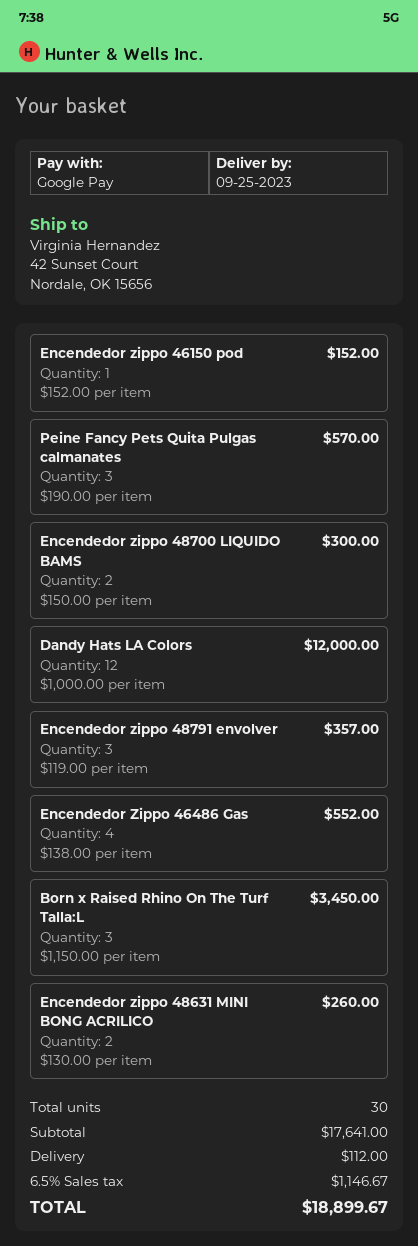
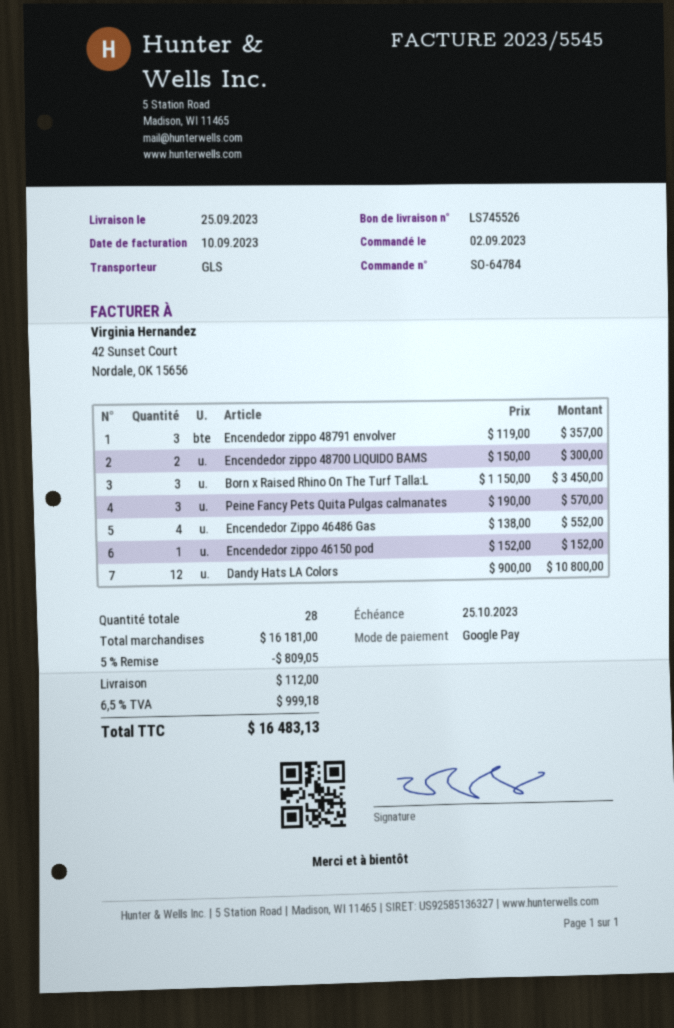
Dandy Hats LA Colors: 12 x 1000.00 = 12000.00 -> 12 x 900.00 = 10800.00
Encendedor zippo 48631 MINI BONG ACRILICO: 2 x 130.00 = 260.00 -> none
total quantity: 30 -> 28
subtotal: 17641.00 -> 16181.00
discount: none -> 5% = 809.05
tax: 6.5% = 1146.67 -> 6.5% = 999.18
total: 18899.67 -> 16483.13

